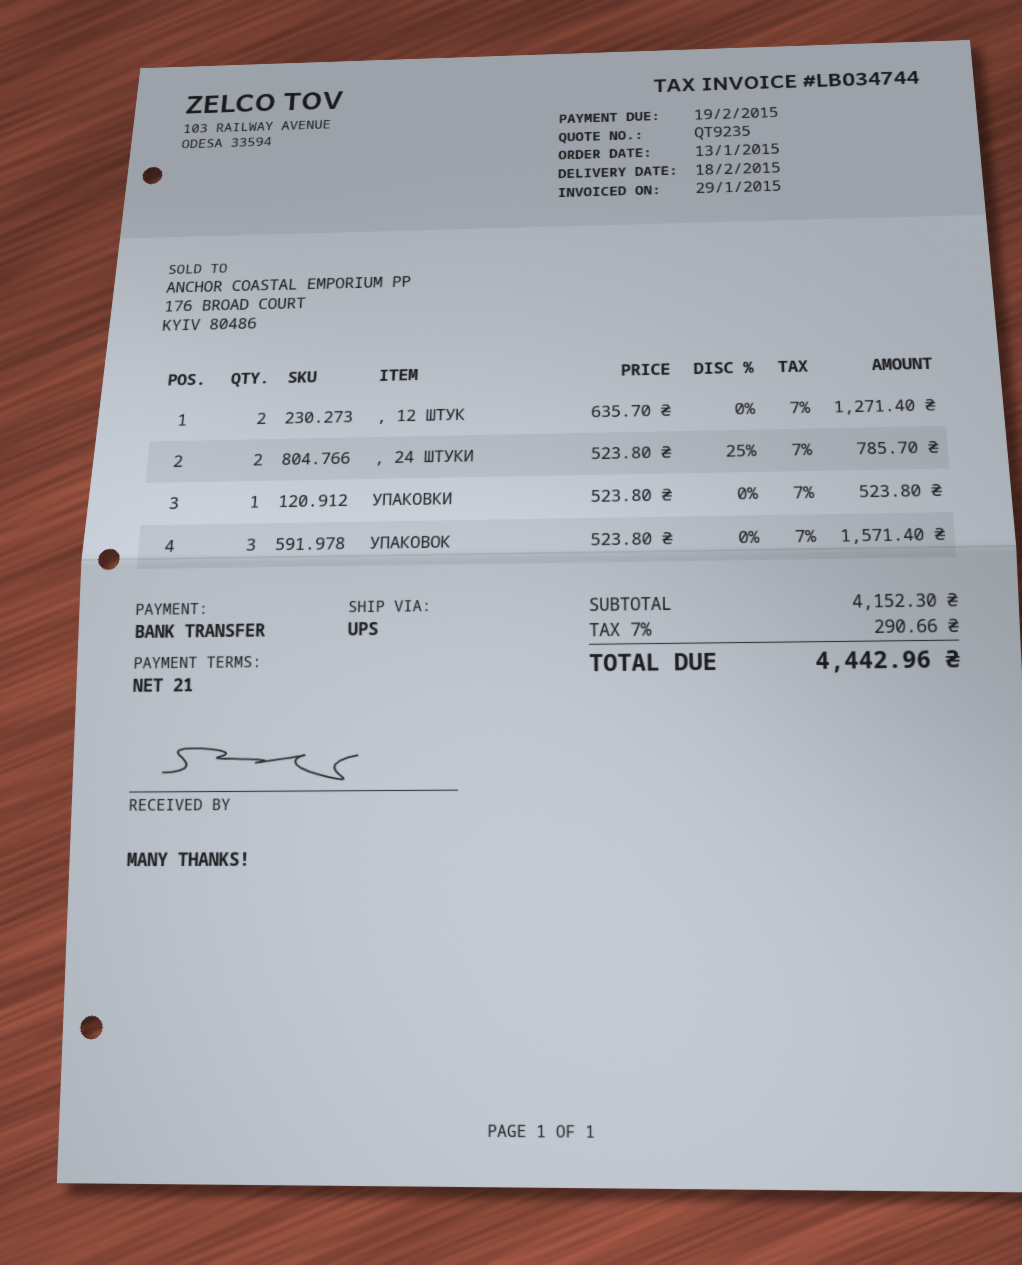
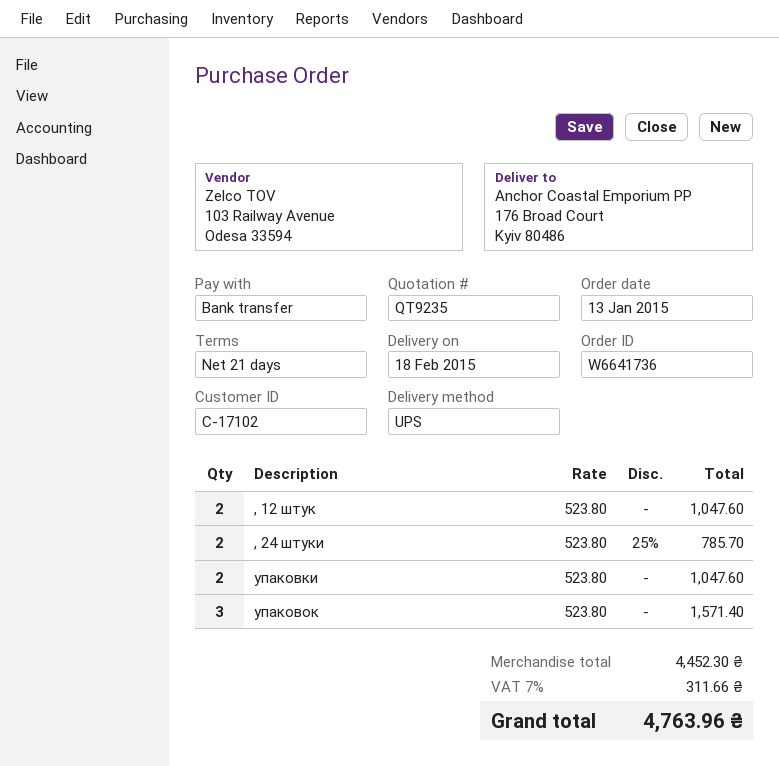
, 12 ШТУК: 2 x 635.70 = 1271.40 -> 2 x 523.80 = 1047.60
УПАКОВКИ: 1 x 523.80 = 523.80 -> 2 x 523.80 = 1047.60
subtotal: 4152.30 -> 4452.30
tax: 7% = 290.66 -> 7% = 311.66
total: 4442.96 -> 4763.96

